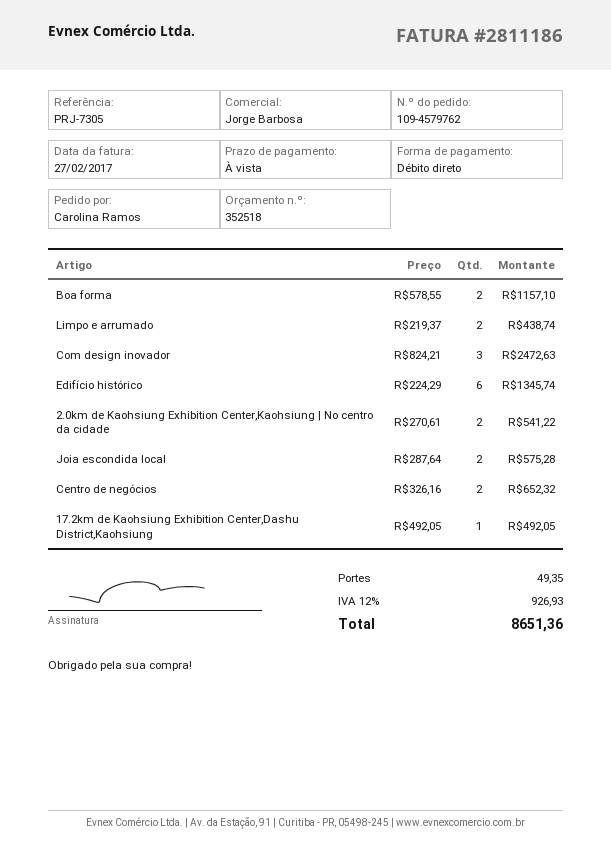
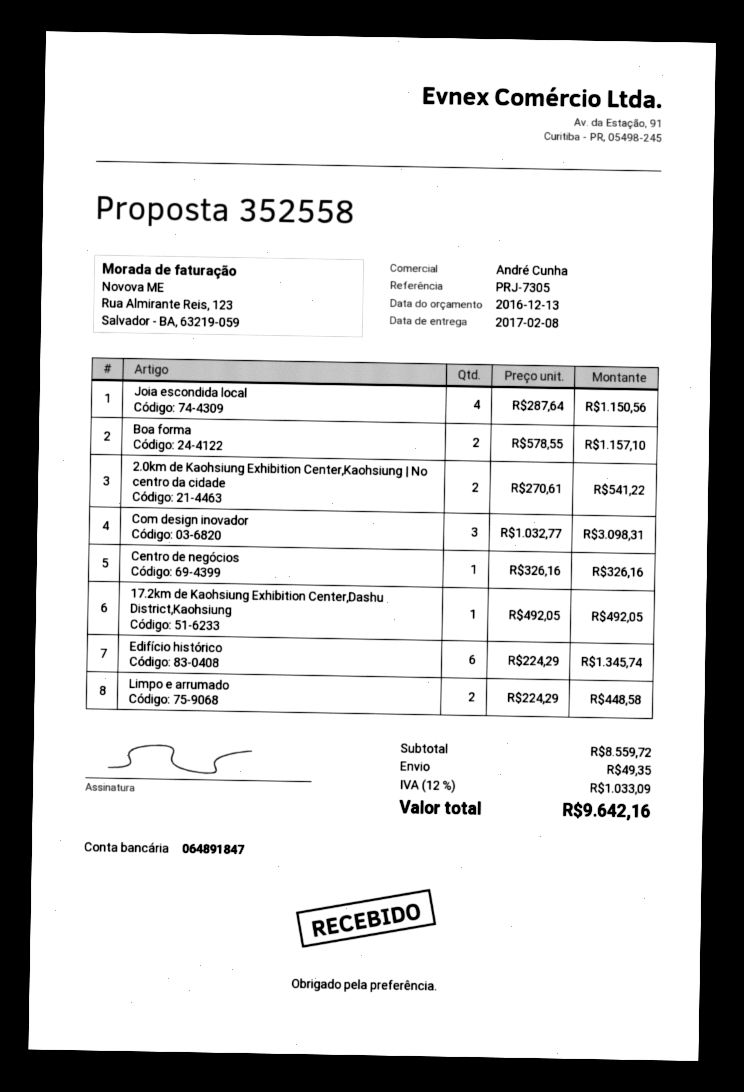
quote number: 352518 -> 352558
sales rep: Jorge Barbosa -> André Cunha
Limpo e arrumado: 2 x 219.37 = 438.74 -> 2 x 224.29 = 448.58
Com design inovador: 3 x 824.21 = 2472.63 -> 3 x 1032.77 = 3098.31
Joia escondida local: 2 x 287.64 = 575.28 -> 4 x 287.64 = 1150.56
Centro de negócios: 2 x 326.16 = 652.32 -> 1 x 326.16 = 326.16
tax: 12% = 926.93 -> 12% = 1033.09
total: 8651.36 -> 9642.16

